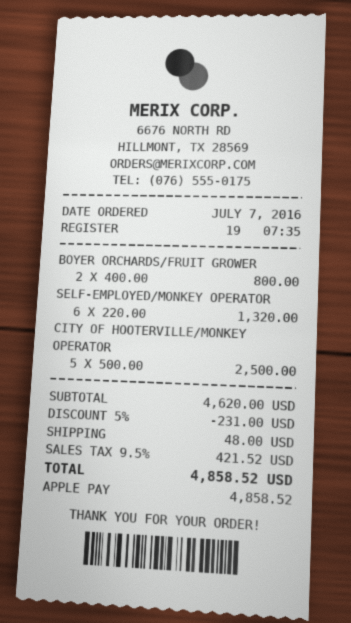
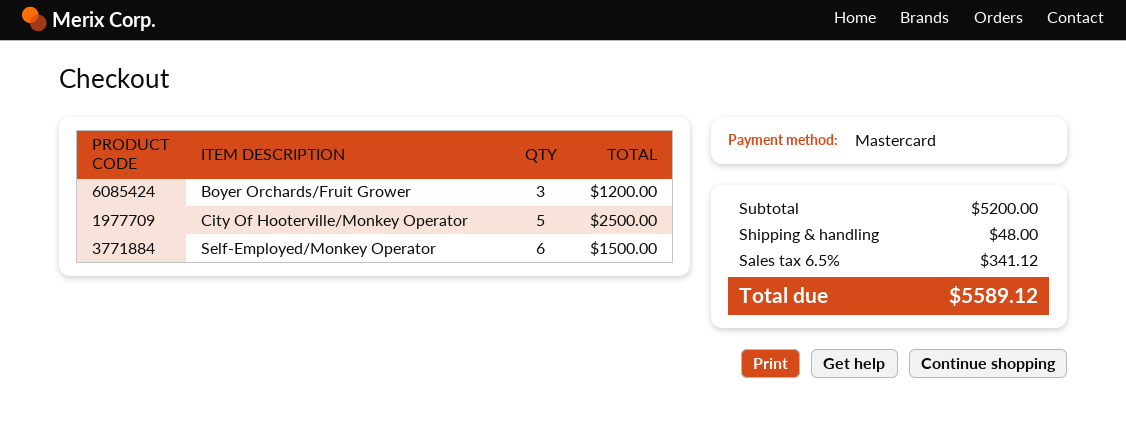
payment method: Apple Pay -> Mastercard
BOYER ORCHARDS/FRUIT GROWER: 2 for 800.00 -> 3 for 1200.00
SELF-EMPLOYED/MONKEY OPERATOR: 6 for 1320.00 -> 6 for 1500.00
subtotal: 4620.00 -> 5200.00
discount: 5% = 231.00 -> none
tax: 9.5% = 421.52 -> 6.5% = 341.12
total: 4858.52 -> 5589.12

